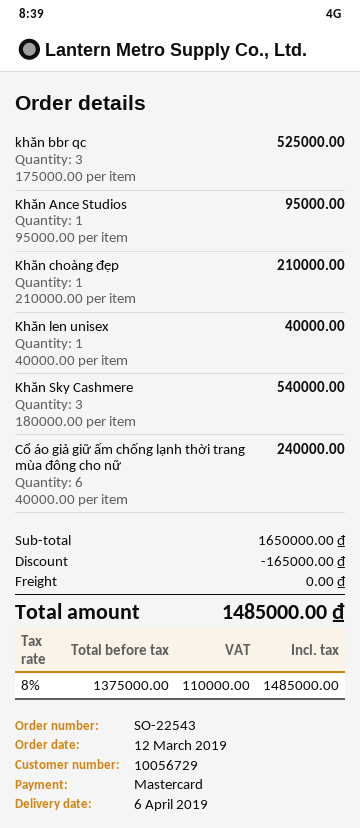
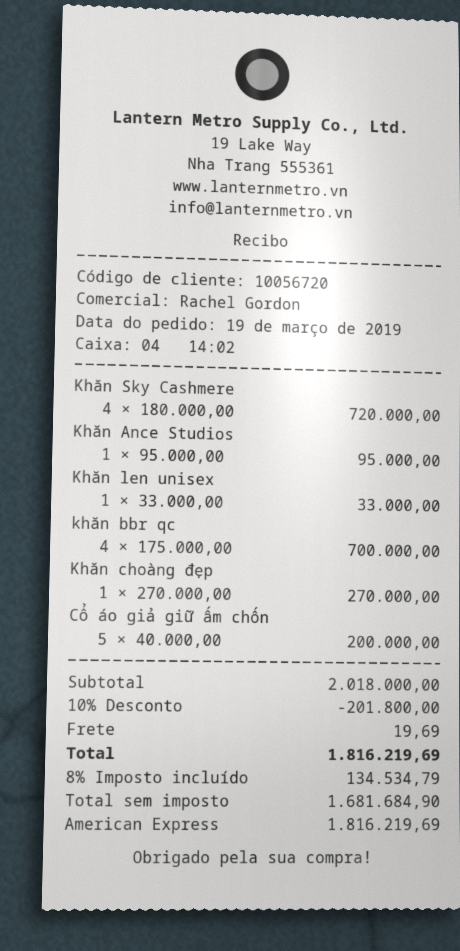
order date: 2019-03-12 -> 2019-03-19
customer number: 10056729 -> 10056720
payment method: Mastercard -> American Express
khăn bbr qc: 3 x 175000.00 = 525000.00 -> 4 x 175000.00 = 700000.00
Khăn choàng đẹp: 1 x 210000.00 = 210000.00 -> 1 x 270000.00 = 270000.00
Khăn len unisex: 1 x 40000.00 = 40000.00 -> 1 x 33000.00 = 33000.00
Khăn Sky Cashmere: 3 x 180000.00 = 540000.00 -> 4 x 180000.00 = 720000.00
Cổ áo giả giữ ấm chống lạnh thời trang mùa đông cho nữ: 6 x 40000.00 = 240000.00 -> 5 x 40000.00 = 200000.00
subtotal: 1650000.00 -> 2018000.00
discount: 165000.00 -> 201800.00
shipping: 0.00 -> 19.69
net: 1375000.00 -> 1681684.90
tax: 8% = 110000.00 -> 8% = 134534.79
total: 1485000.00 -> 1816219.69

